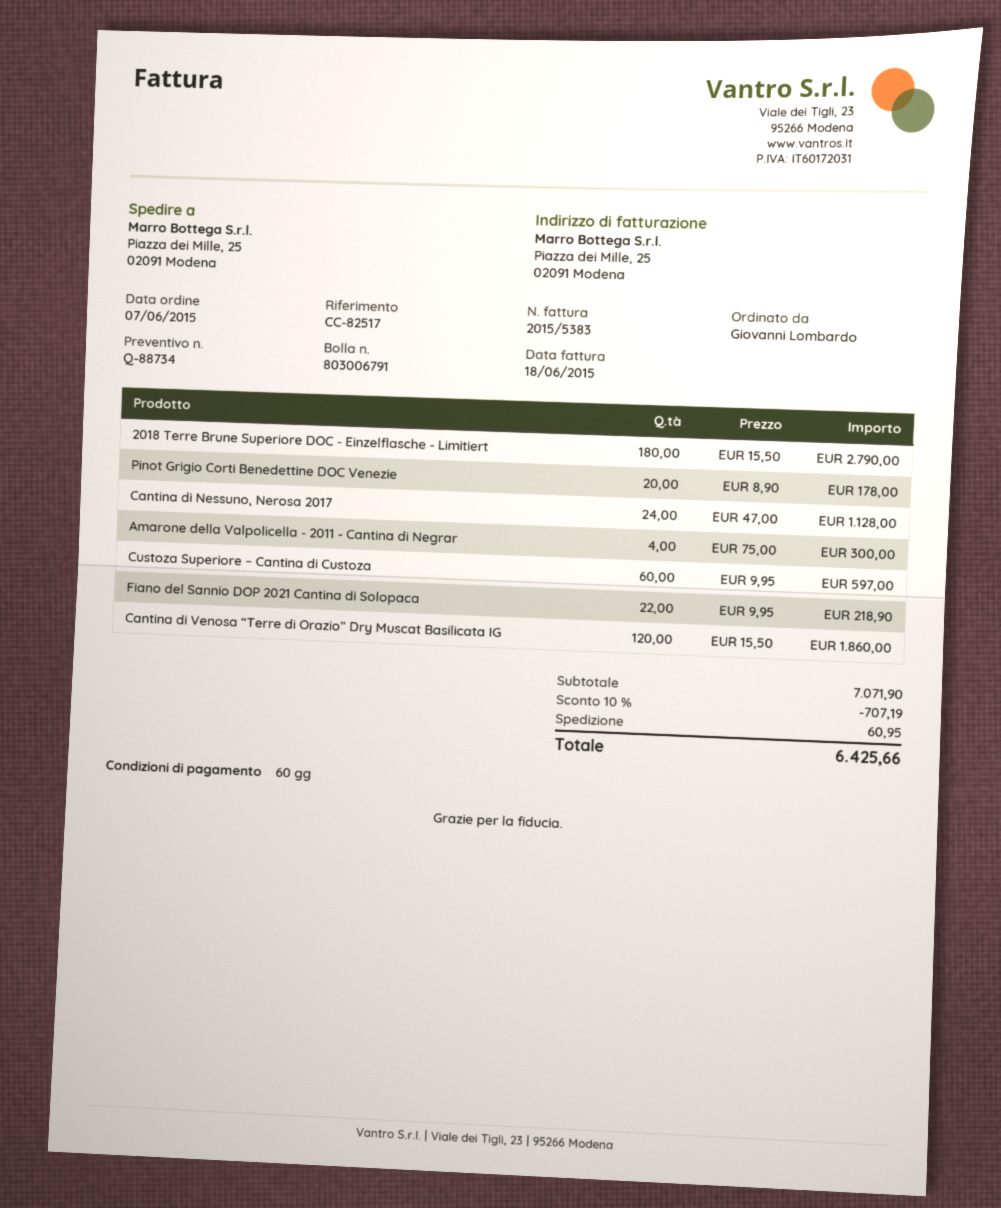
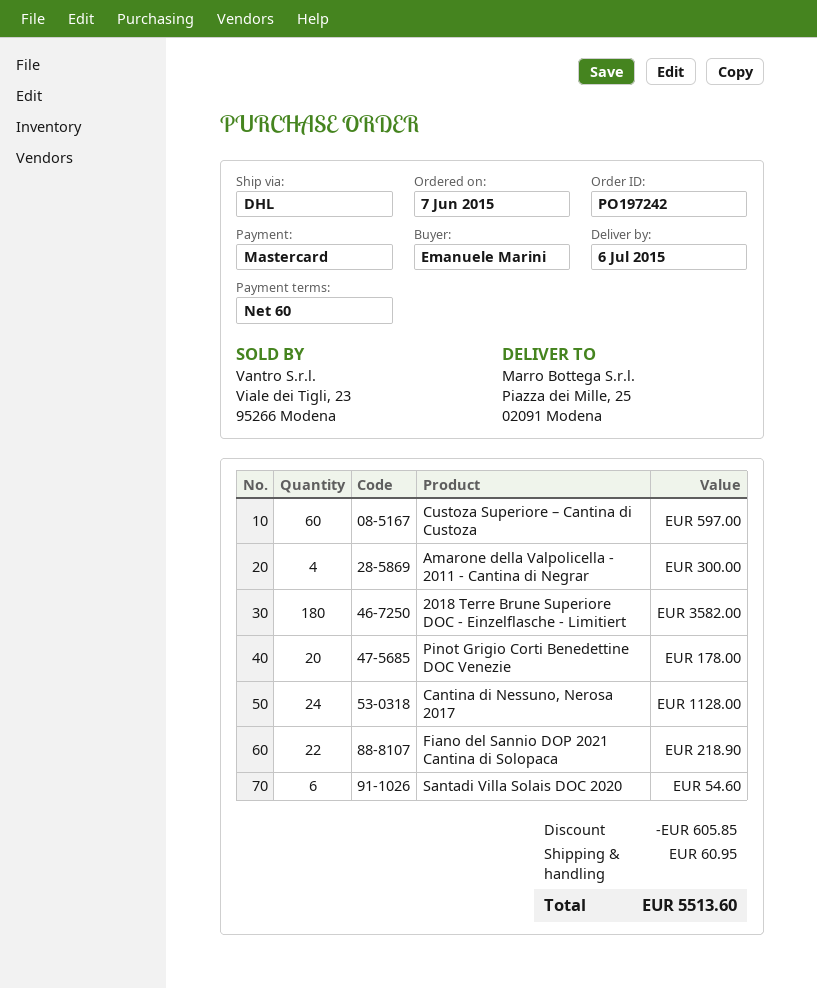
ordered by: Giovanni Lombardo -> Emanuele Marini
2018 Terre Brune Superiore DOC - Einzelflasche - Limitiert: 180 for 2790.00 -> 180 for 3582.00
Cantina di Venosa “Terre di Orazio” Dry Muscat Basilicata IG: 120 for 1860.00 -> none
Santadi Villa Solais DOC 2020: none -> 6 for 54.60
discount: 707.19 -> 605.85
total: 6425.66 -> 5513.60

